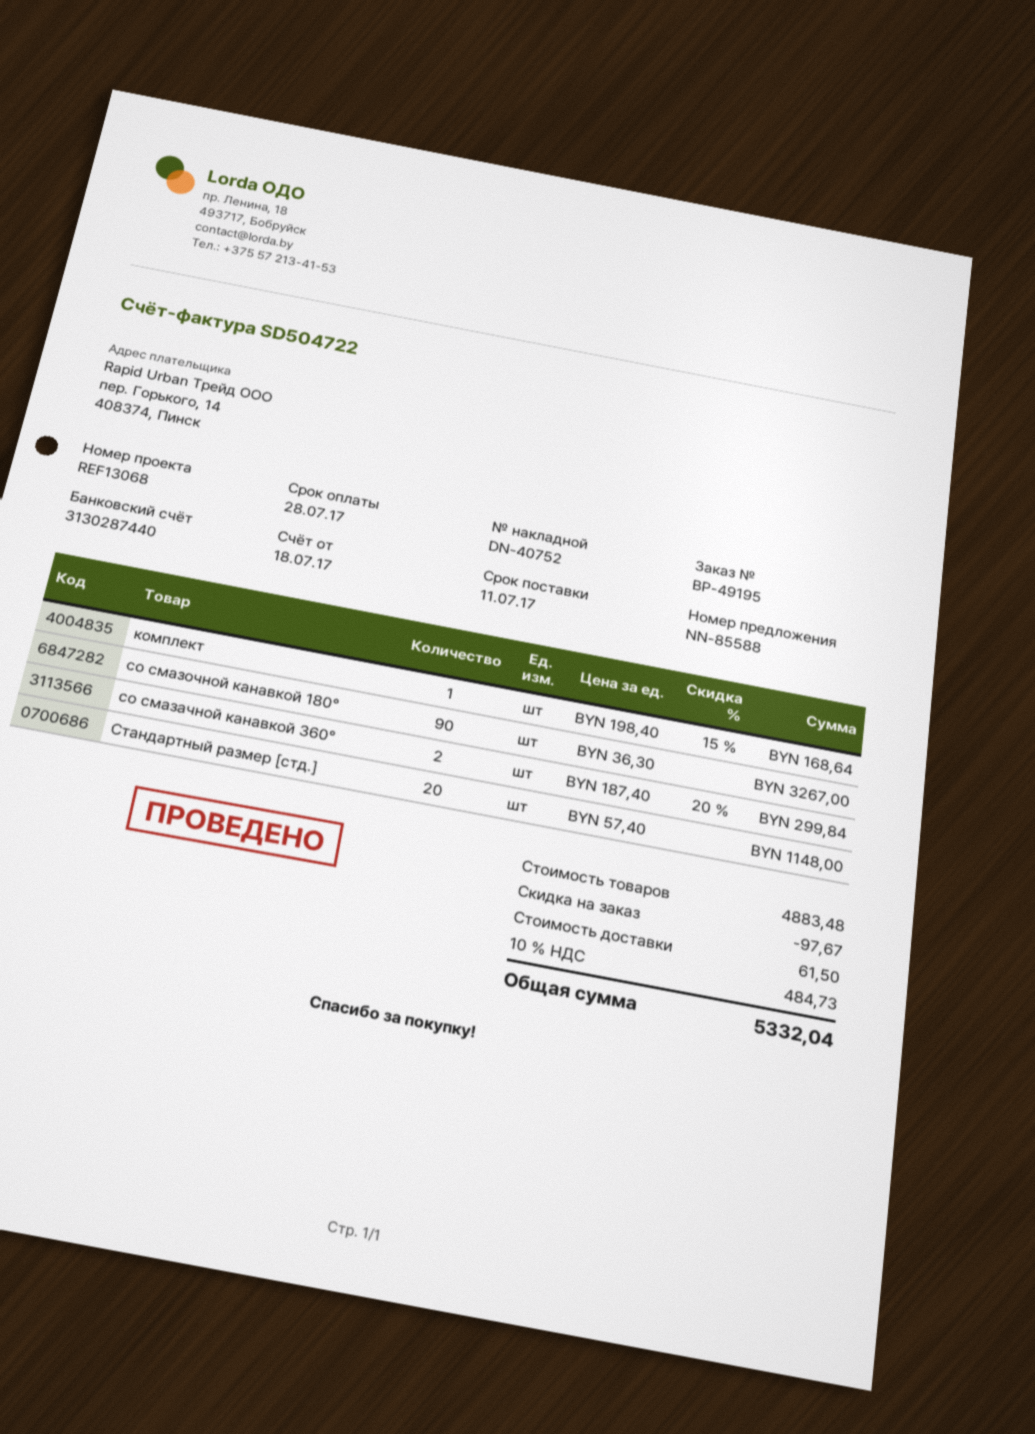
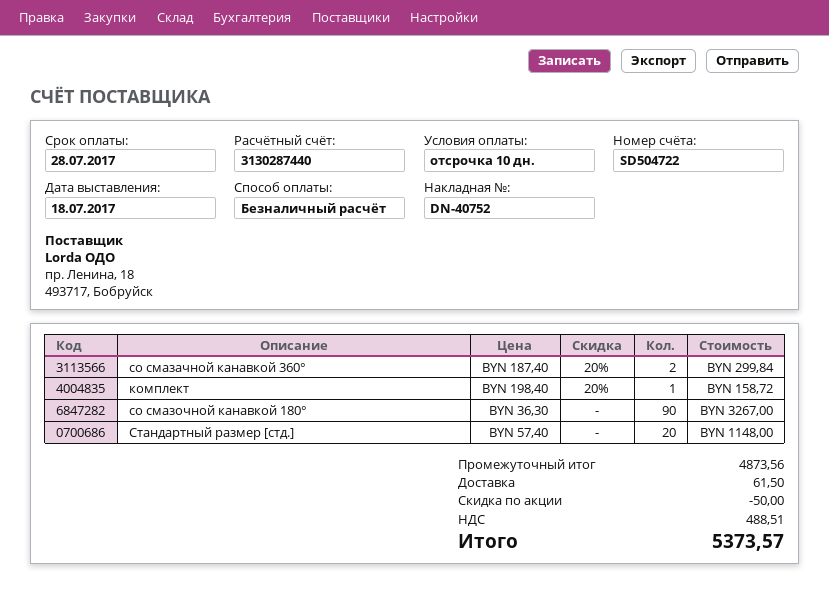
комплект: 1 x 198.40 - 15% = 168.64 -> 1 x 198.40 - 20% = 158.72
subtotal: 4883.48 -> 4873.56
discount: 97.67 -> 50.00
tax: 484.73 -> 488.51
total: 5332.04 -> 5373.57

